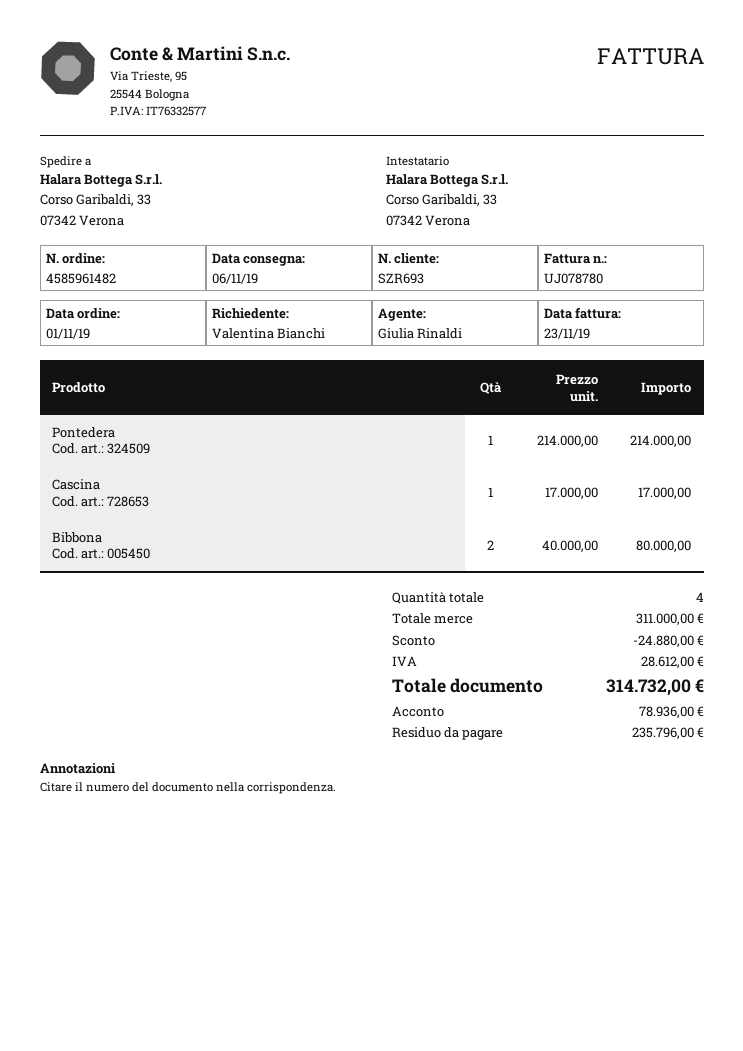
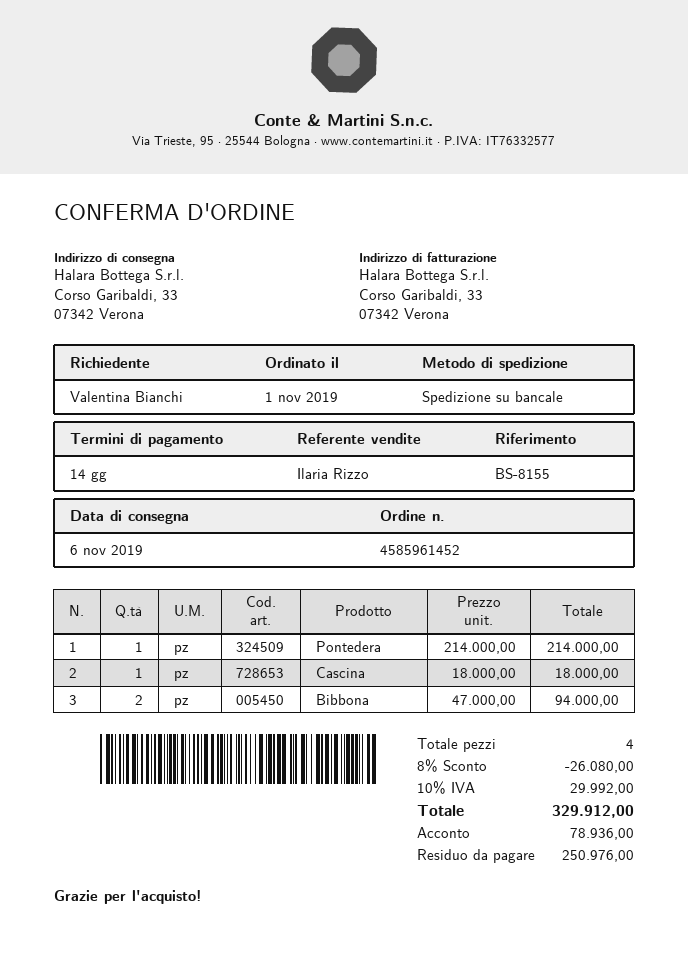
order number: 4585961482 -> 4585961452
sales rep: Giulia Rinaldi -> Ilaria Rizzo
Cascina: 1 x 17000.00 = 17000.00 -> 1 x 18000.00 = 18000.00
Bibbona: 2 x 40000.00 = 80000.00 -> 2 x 47000.00 = 94000.00
discount: 24880.00 -> 26080.00
tax: 28612.00 -> 29992.00
total: 314732.00 -> 329912.00
balance: 235796.00 -> 250976.00

